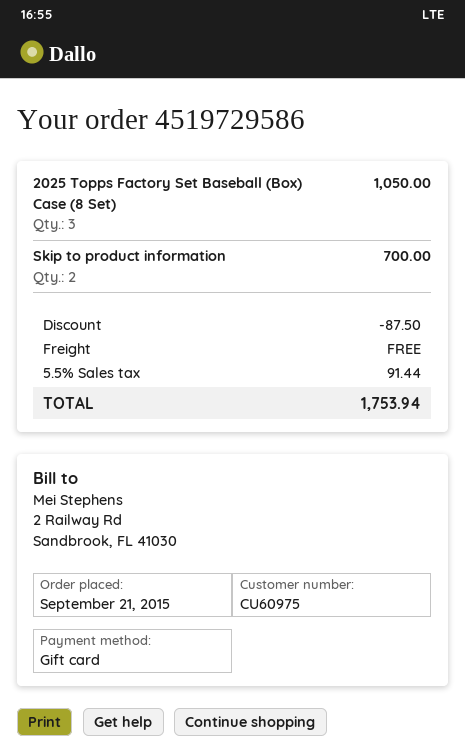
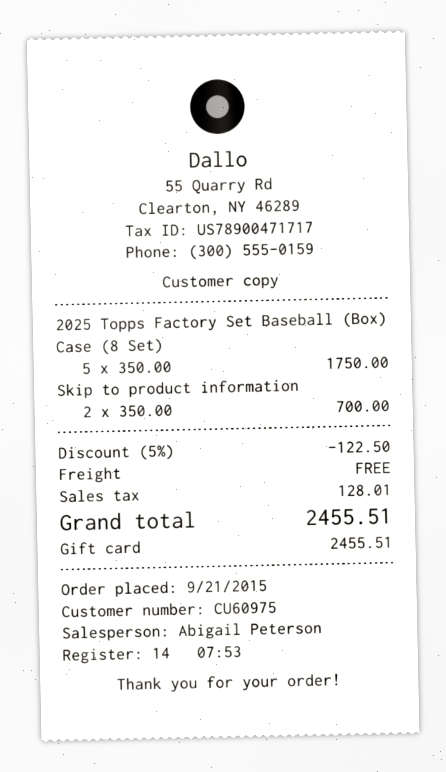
2025 Topps Factory Set Baseball (Box) Case (8 Set): 3 for 1050.00 -> 5 for 1750.00
discount: 87.50 -> 122.50
tax: 91.44 -> 128.01
total: 1753.94 -> 2455.51

